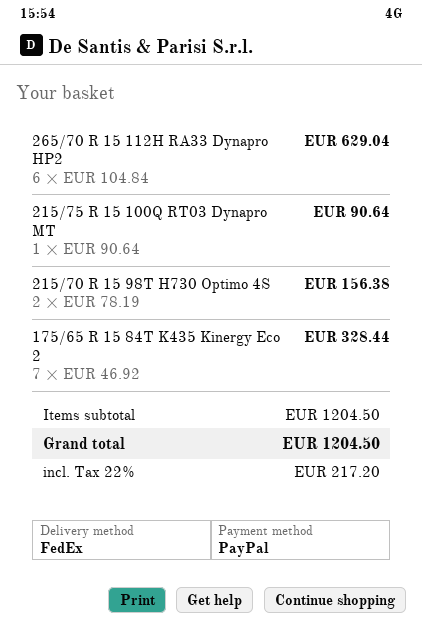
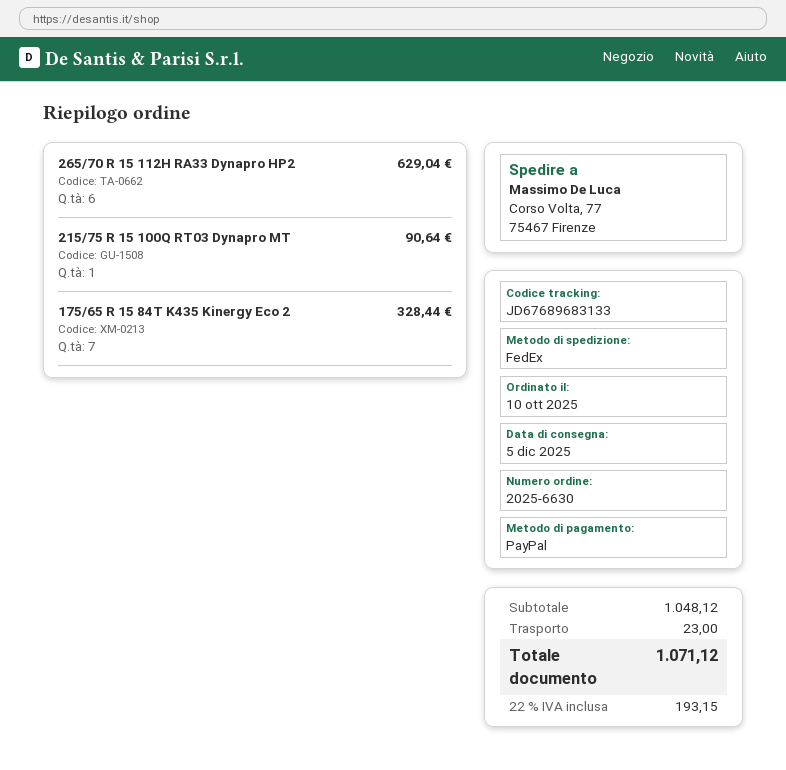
215/70 R 15 98T H730 Optimo 4S: 2 for 156.38 -> none
subtotal: 1204.50 -> 1048.12
shipping: none -> 23.00
tax: 22% = 217.20 -> 22% = 193.15
total: 1204.50 -> 1071.12

